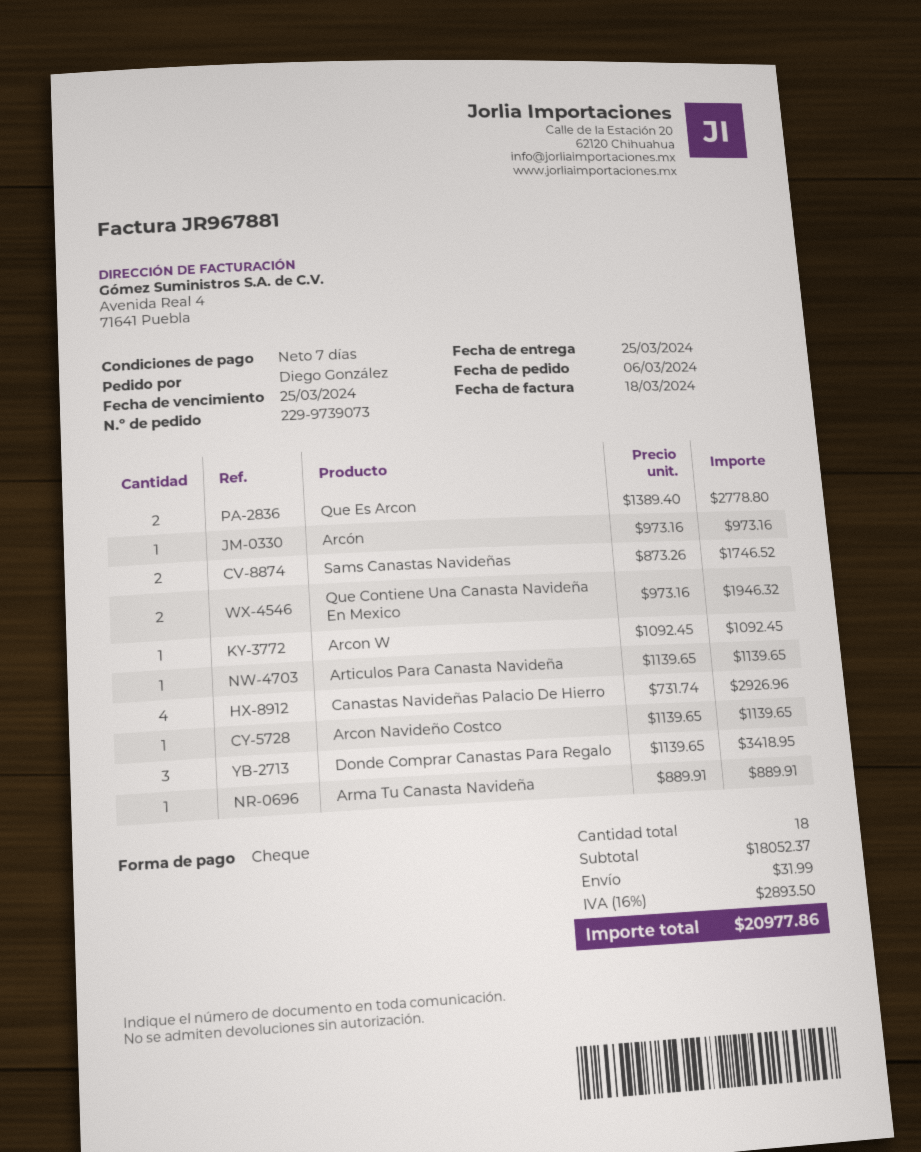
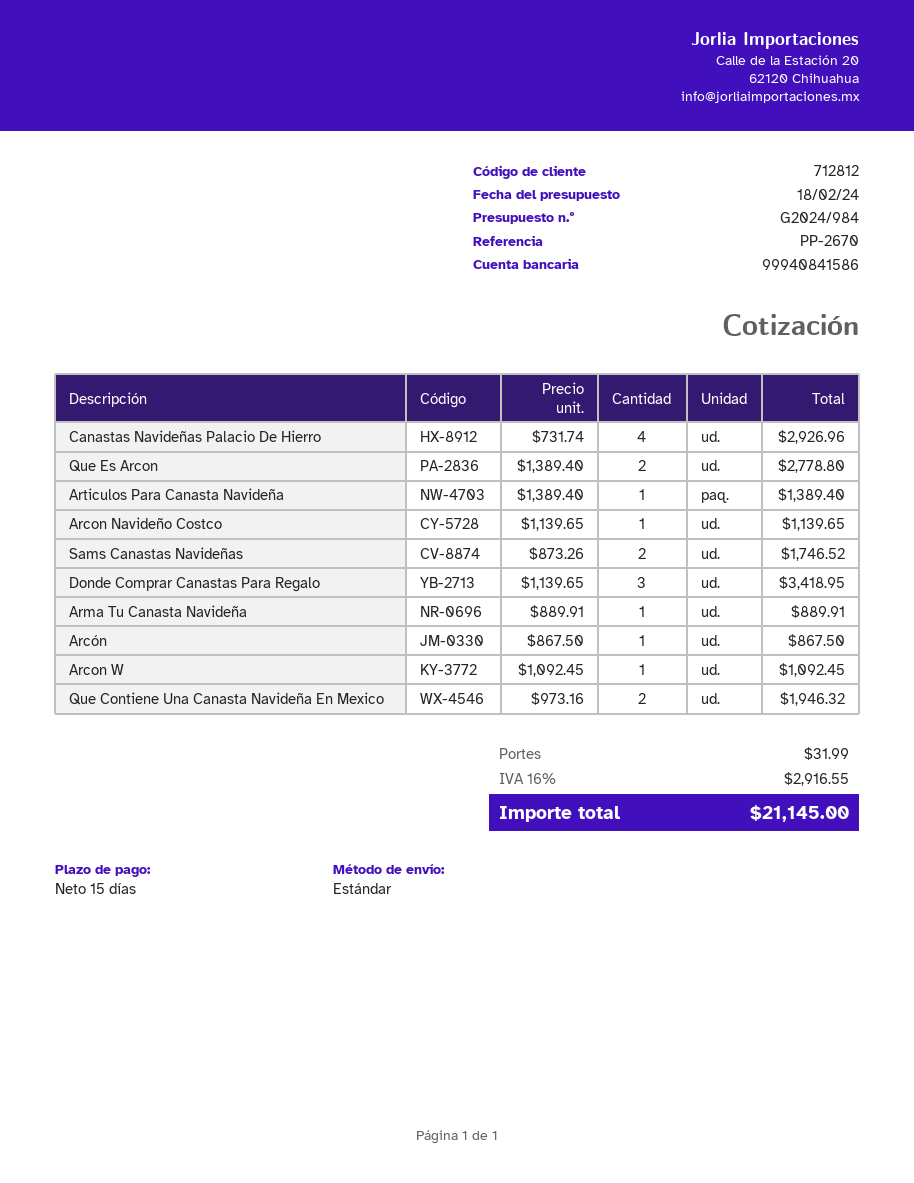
payment terms: 7 days -> 15 days
Arcón: 1 x 973.16 = 973.16 -> 1 x 867.50 = 867.50
Articulos Para Canasta Navideña: 1 x 1139.65 = 1139.65 -> 1 x 1389.40 = 1389.40
tax: 16% = 2893.50 -> 16% = 2916.55
total: 20977.86 -> 21145.00

